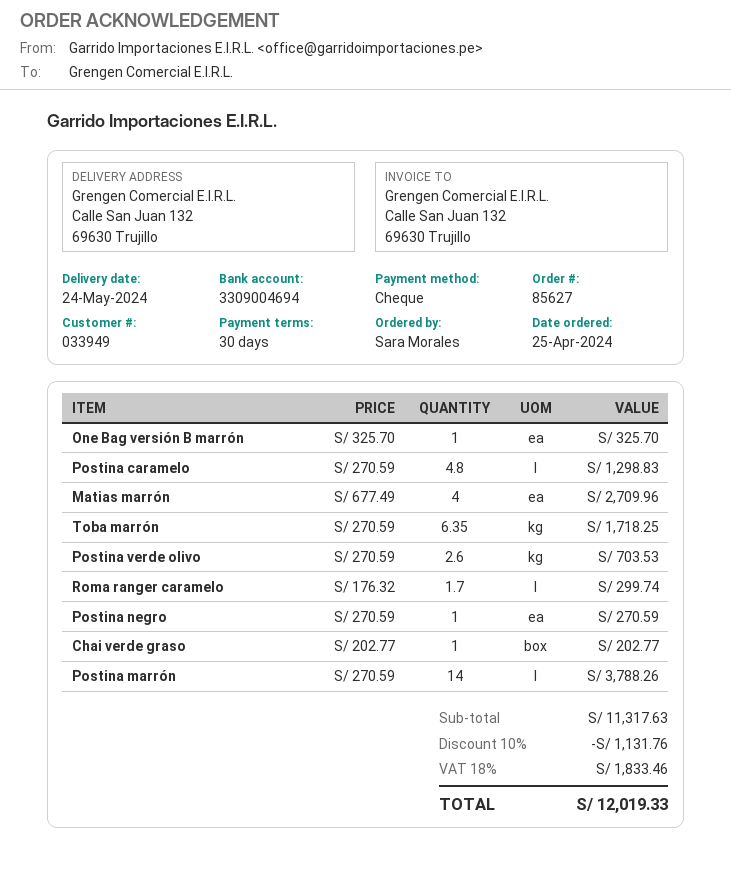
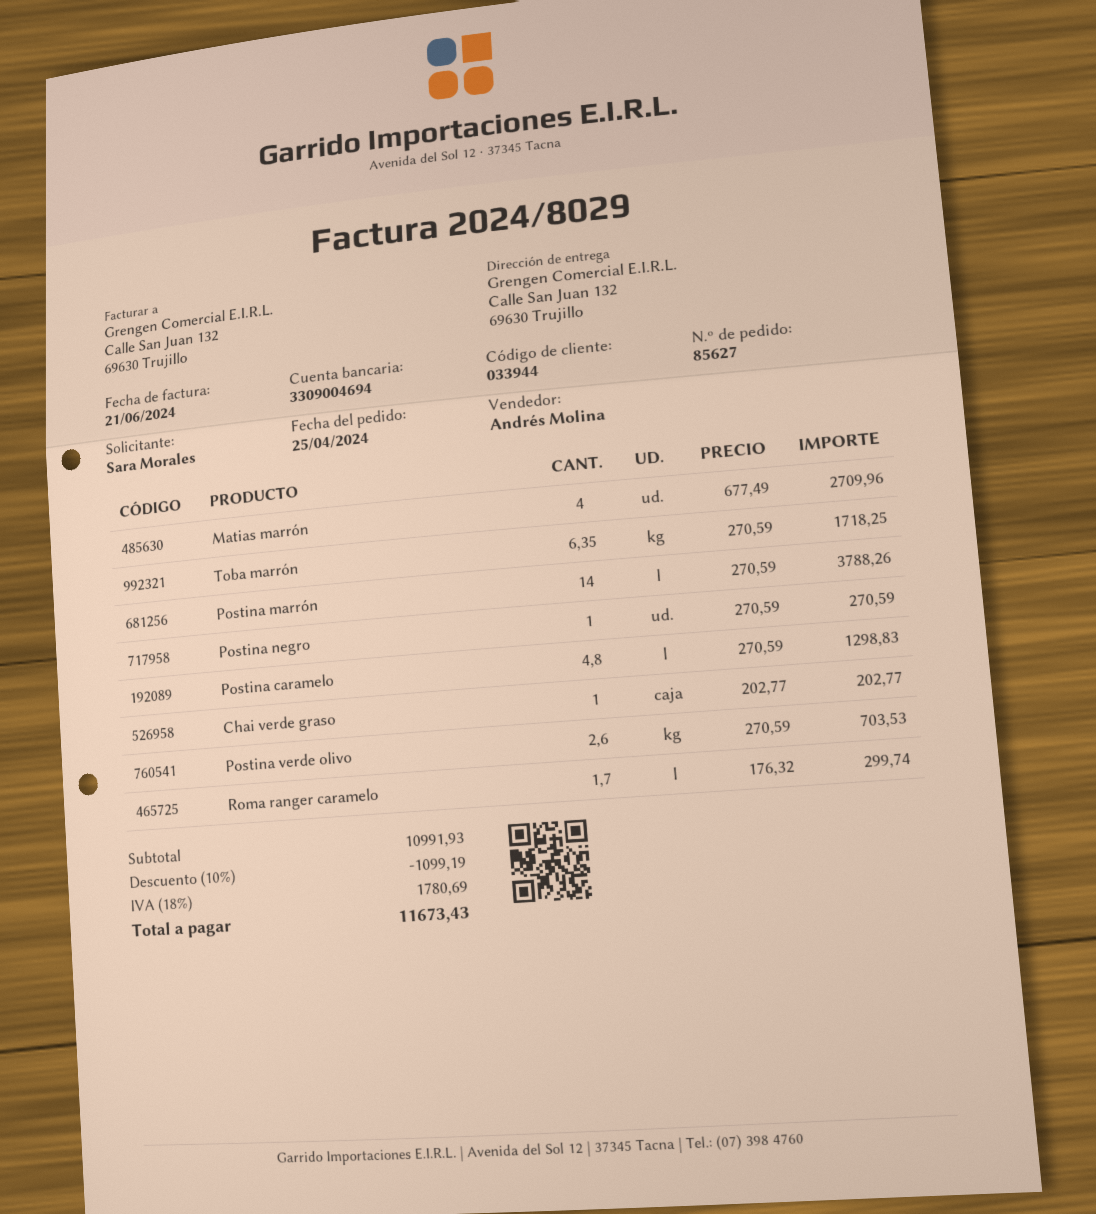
customer number: 033949 -> 033944
One Bag versión B marrón: 1 x 325.70 = 325.70 -> none
subtotal: 11317.63 -> 10991.93
discount: 10% = 1131.76 -> 10% = 1099.19
tax: 18% = 1833.46 -> 18% = 1780.69
total: 12019.33 -> 11673.43

